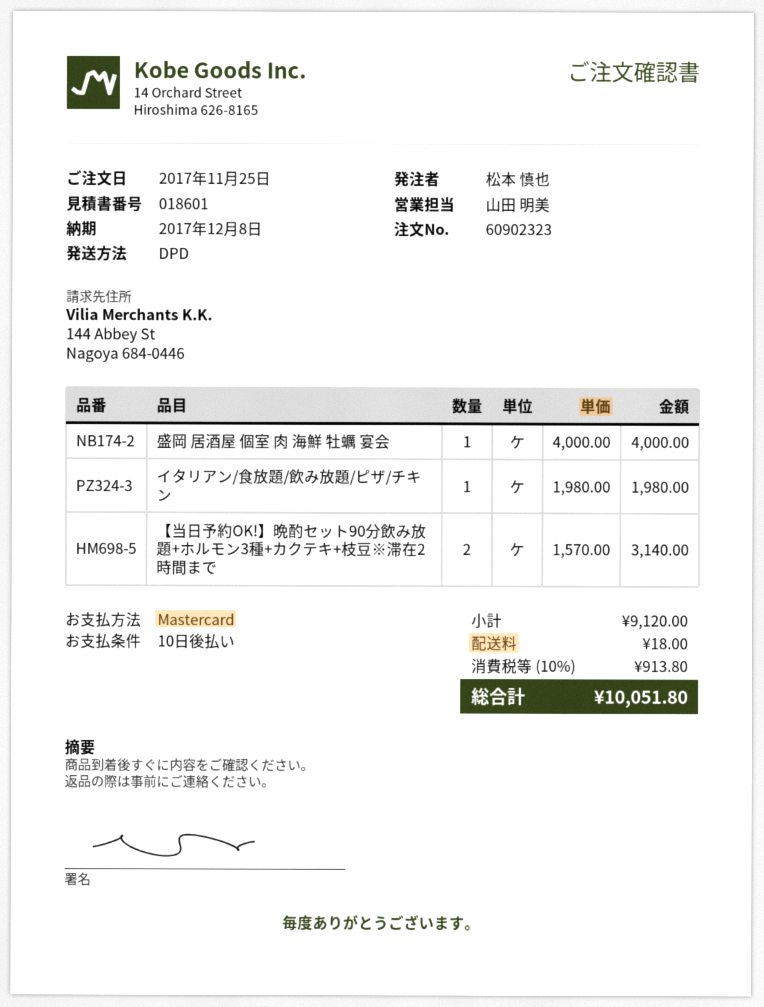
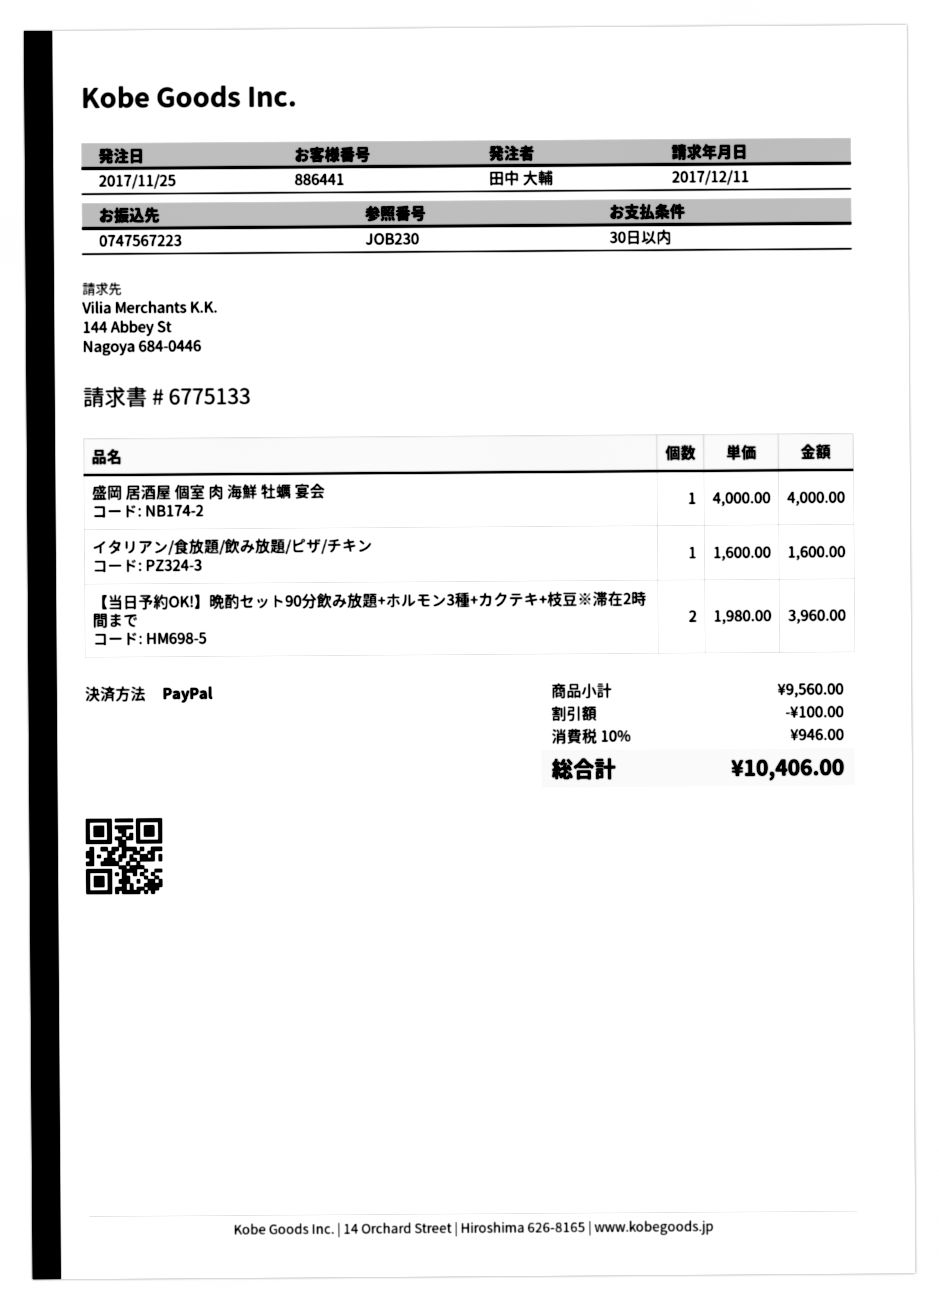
payment terms: 10 days -> 30 days
ordered by: 松本 慎也 -> 田中 大輔
payment method: Mastercard -> PayPal
イタリアン/食放題/飲み放題/ピザ/チキン: 1 x 1980.00 = 1980.00 -> 1 x 1600.00 = 1600.00
【当日予約OK!】晩酌セット90分飲み放題+ホルモン3種+カクテキ+枝豆※滞在2時間まで: 2 x 1570.00 = 3140.00 -> 2 x 1980.00 = 3960.00
subtotal: 9120.00 -> 9560.00
discount: none -> 100.00
shipping: 18.00 -> none
tax: 10% = 913.80 -> 10% = 946.00
total: 10051.80 -> 10406.00

